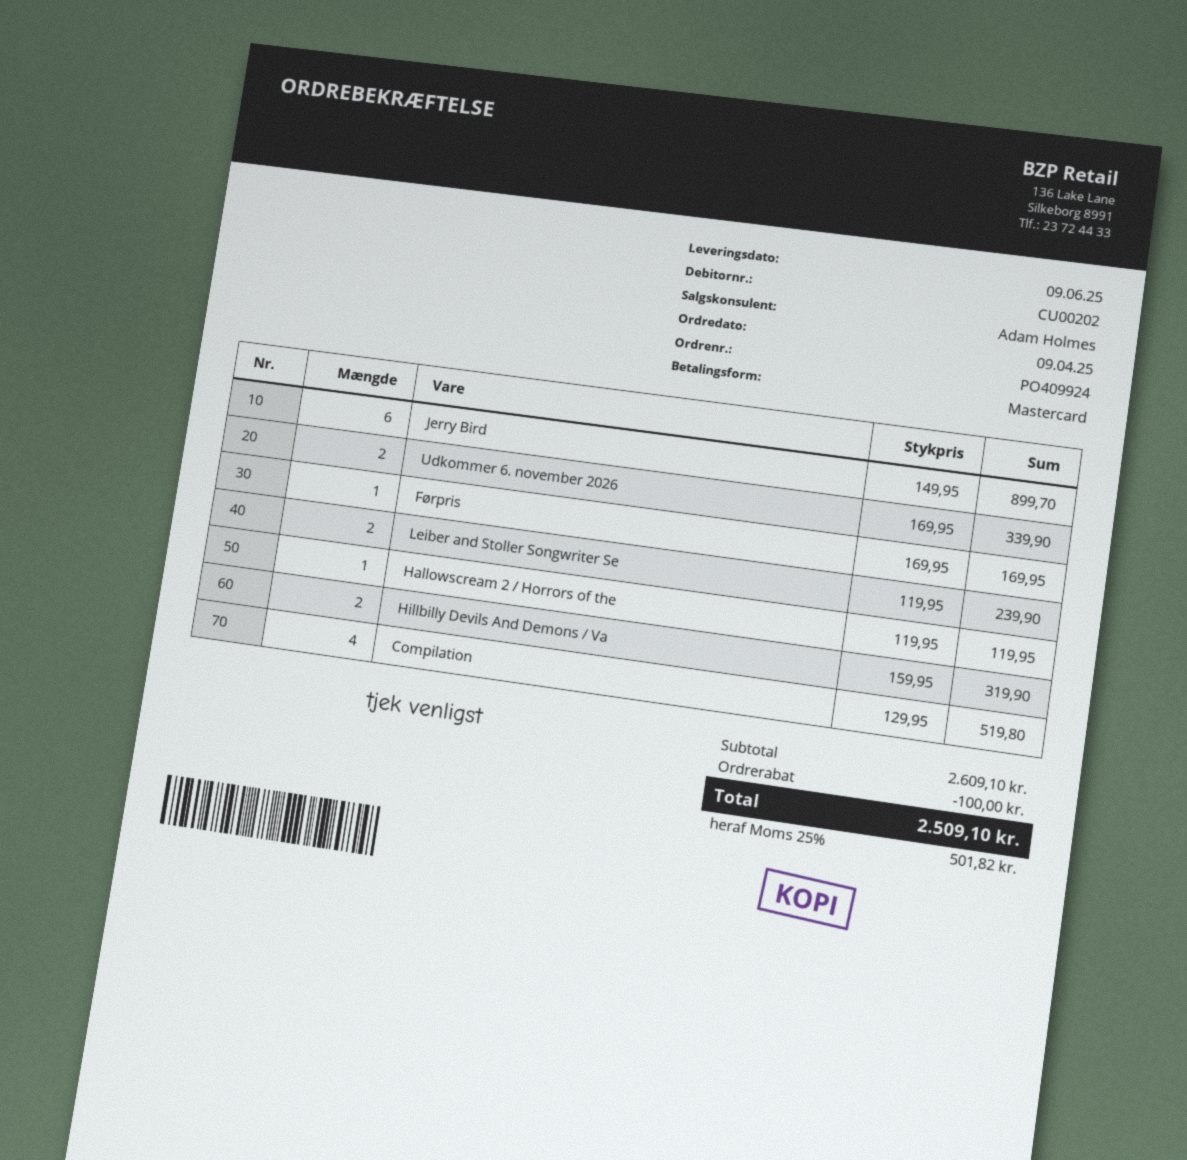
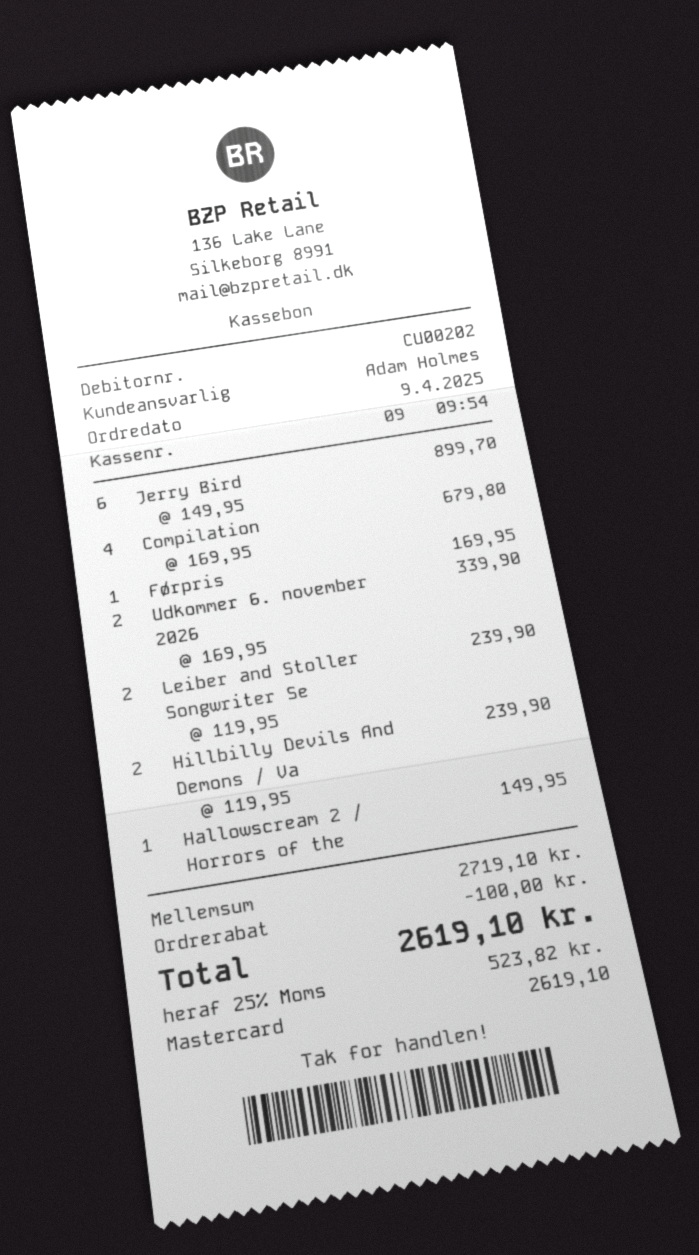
Hallowscream 2 / Horrors of the: 1 x 119.95 = 119.95 -> 1 x 149.95 = 149.95
Hillbilly Devils And Demons / Va: 2 x 159.95 = 319.90 -> 2 x 119.95 = 239.90
Compilation: 4 x 129.95 = 519.80 -> 4 x 169.95 = 679.80
subtotal: 2609.10 -> 2719.10
tax: 25% = 501.82 -> 25% = 523.82
total: 2509.10 -> 2619.10

